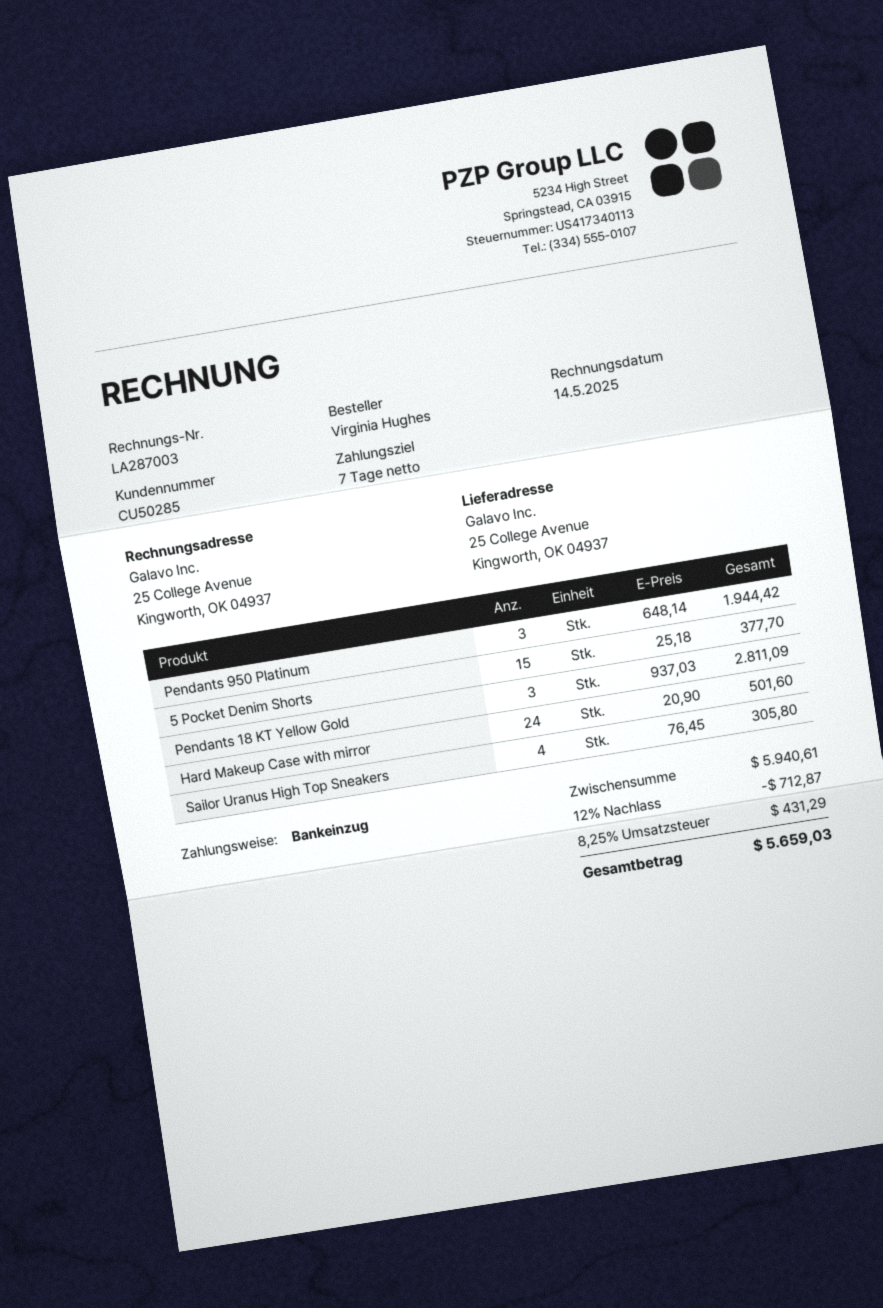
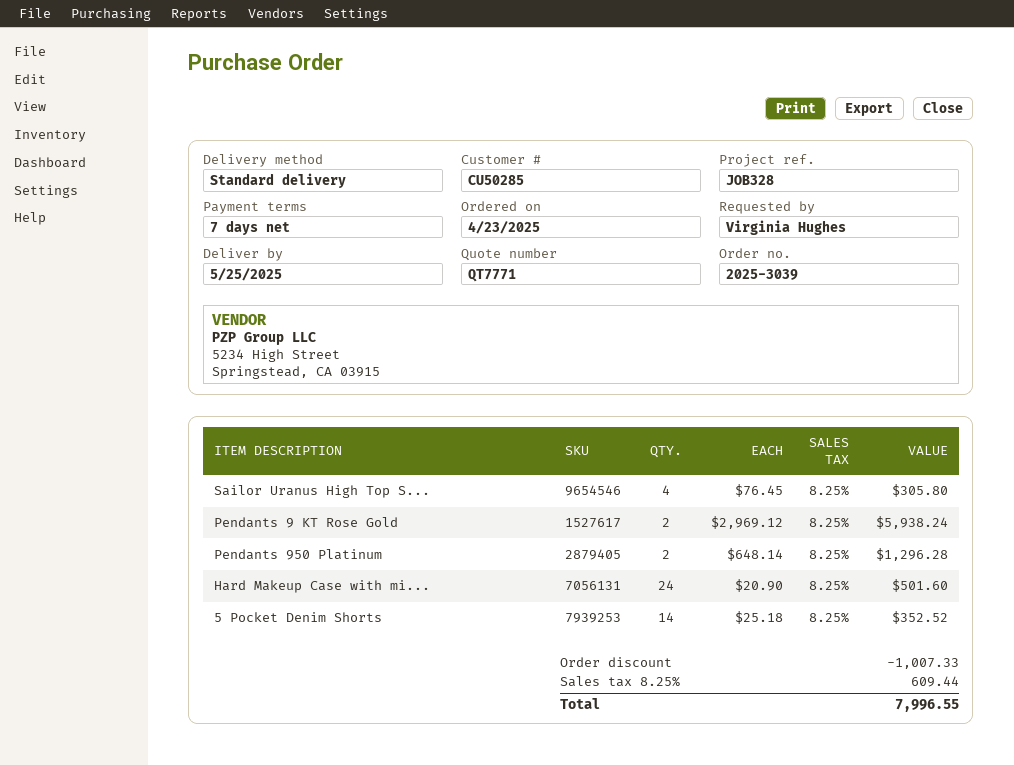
Pendants 950 Platinum: 3 x 648.14 = 1944.42 -> 2 x 648.14 = 1296.28
5 Pocket Denim Shorts: 15 x 25.18 = 377.70 -> 14 x 25.18 = 352.52
Pendants 18 KT Yellow Gold: 3 x 937.03 = 2811.09 -> none
Pendants 9 KT Rose Gold: none -> 2 x 2969.12 = 5938.24
discount: 712.87 -> 1007.33
tax: 8.25% = 431.29 -> 8.25% = 609.44
total: 5659.03 -> 7996.55

